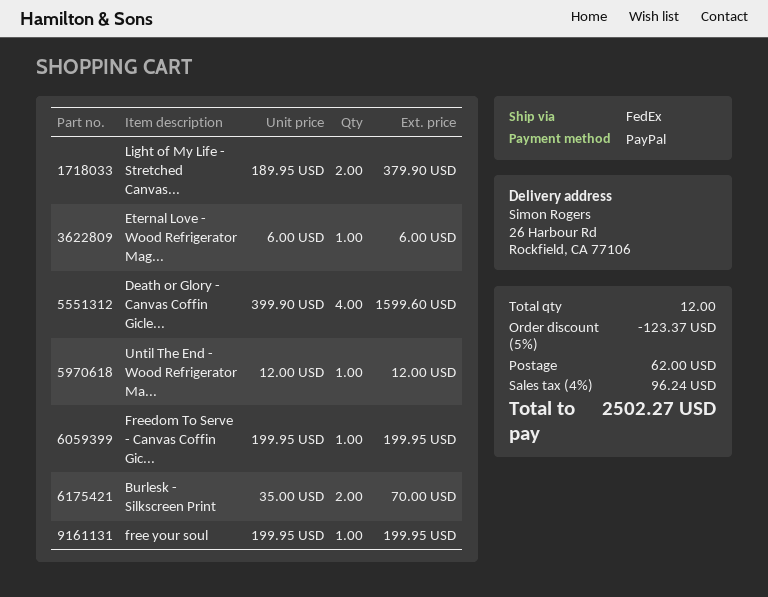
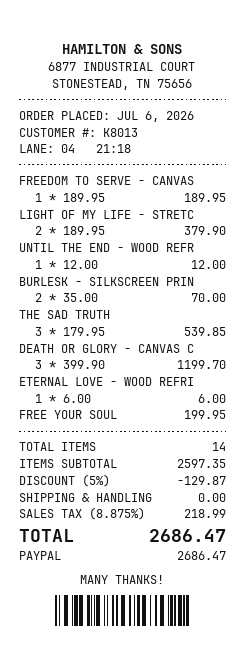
Death or Glory - Canvas Coffin Gicle...: 4 x 399.90 = 1599.60 -> 3 x 399.90 = 1199.70
Freedom To Serve - Canvas Coffin Gic...: 1 x 199.95 = 199.95 -> 1 x 189.95 = 189.95
THE SAD TRUTH: none -> 3 x 179.95 = 539.85
total quantity: 12 -> 14
discount: 5% = 123.37 -> 5% = 129.87
shipping: 62.00 -> 0.00
tax: 4% = 96.24 -> 8.875% = 218.99
total: 2502.27 -> 2686.47

